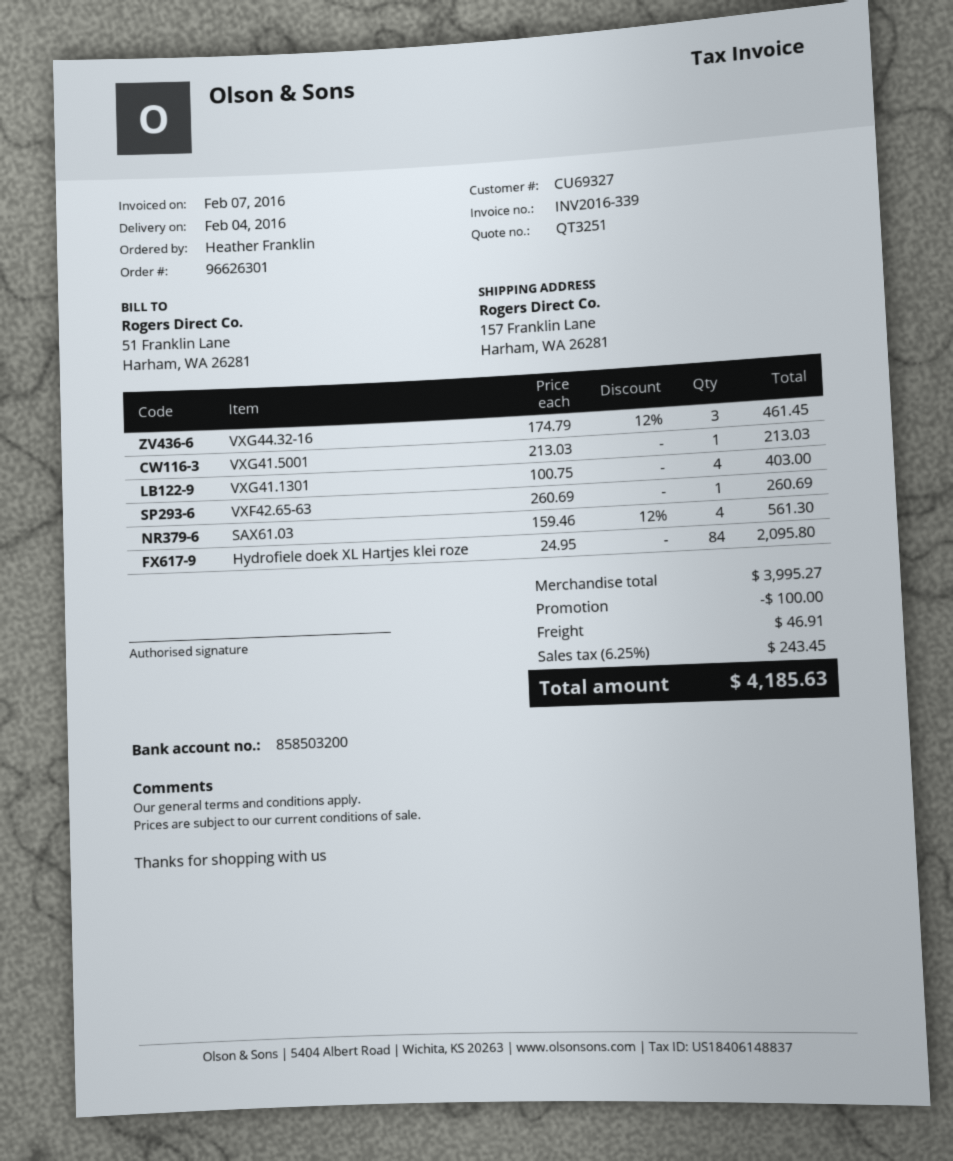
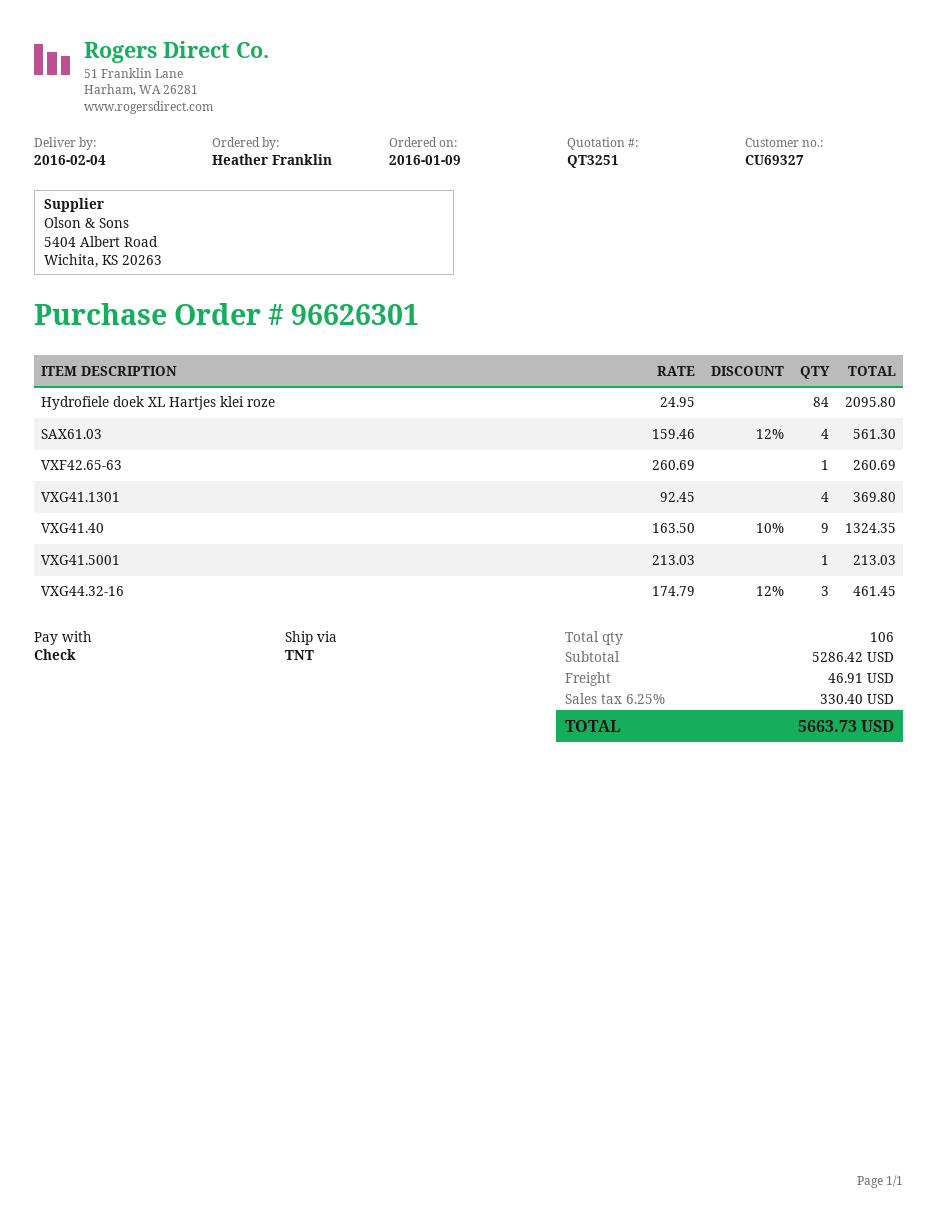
VXG41.1301: 4 x 100.75 = 403.00 -> 4 x 92.45 = 369.80
VXG41.40: none -> 9 x 163.50 - 10% = 1324.35
subtotal: 3995.27 -> 5286.42
discount: 100.00 -> none
tax: 6.25% = 243.45 -> 6.25% = 330.40
total: 4185.63 -> 5663.73

